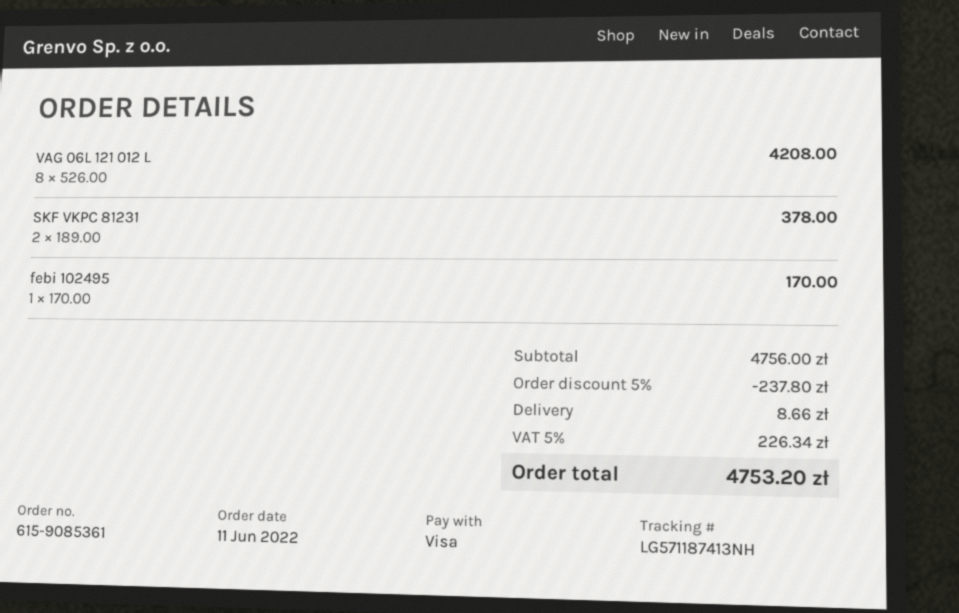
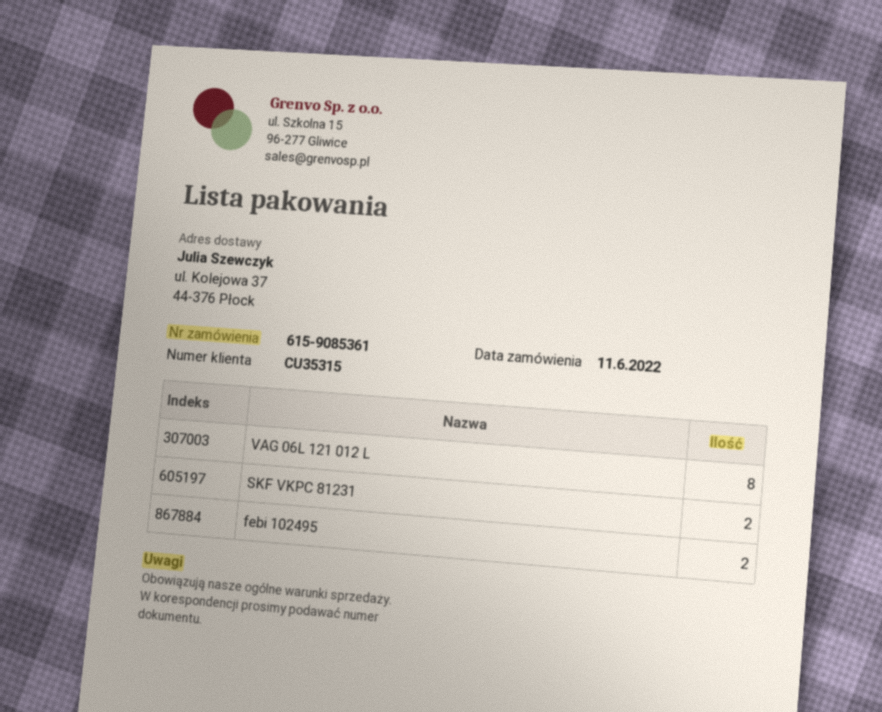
febi 102495: 1 -> 2

